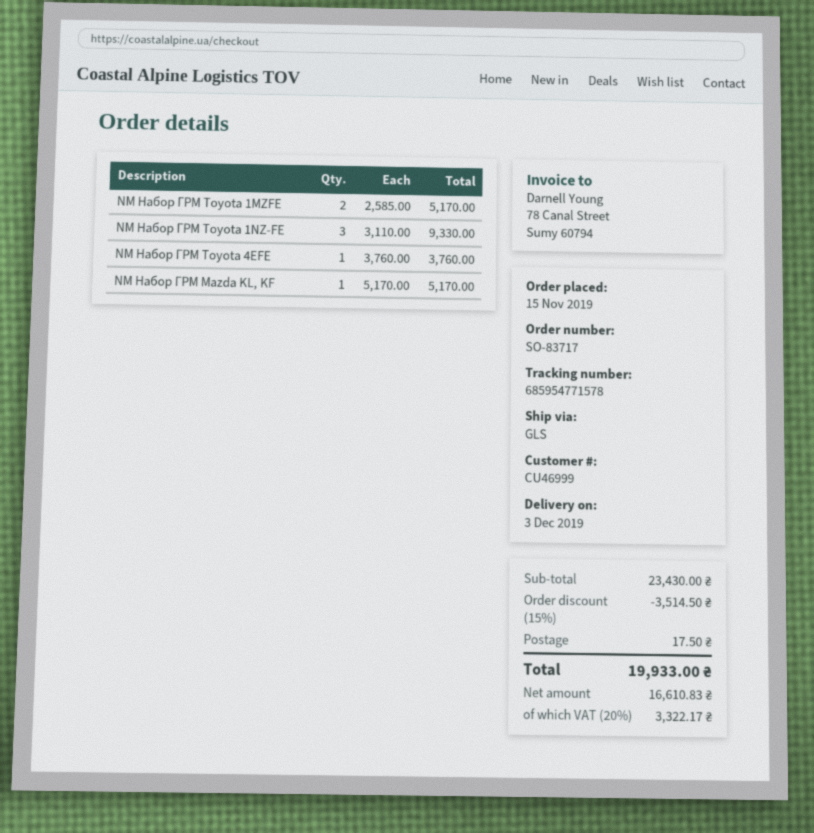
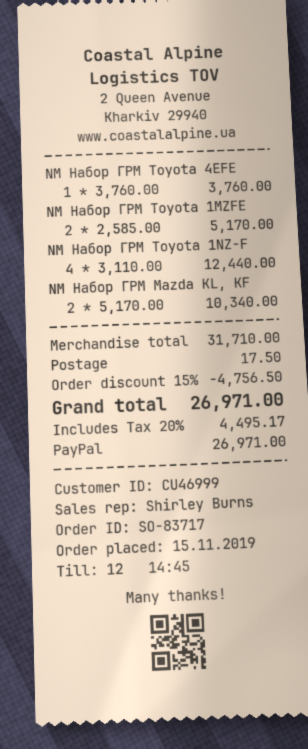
NM Набор ГРМ Toyota 1NZ-FE: 3 x 3110.00 = 9330.00 -> 4 x 3110.00 = 12440.00
NM Набор ГРМ Mazda KL, KF: 1 x 5170.00 = 5170.00 -> 2 x 5170.00 = 10340.00
subtotal: 23430.00 -> 31710.00
discount: 15% = 3514.50 -> 15% = 4756.50
tax: 20% = 3322.17 -> 20% = 4495.17
total: 19933.00 -> 26971.00

